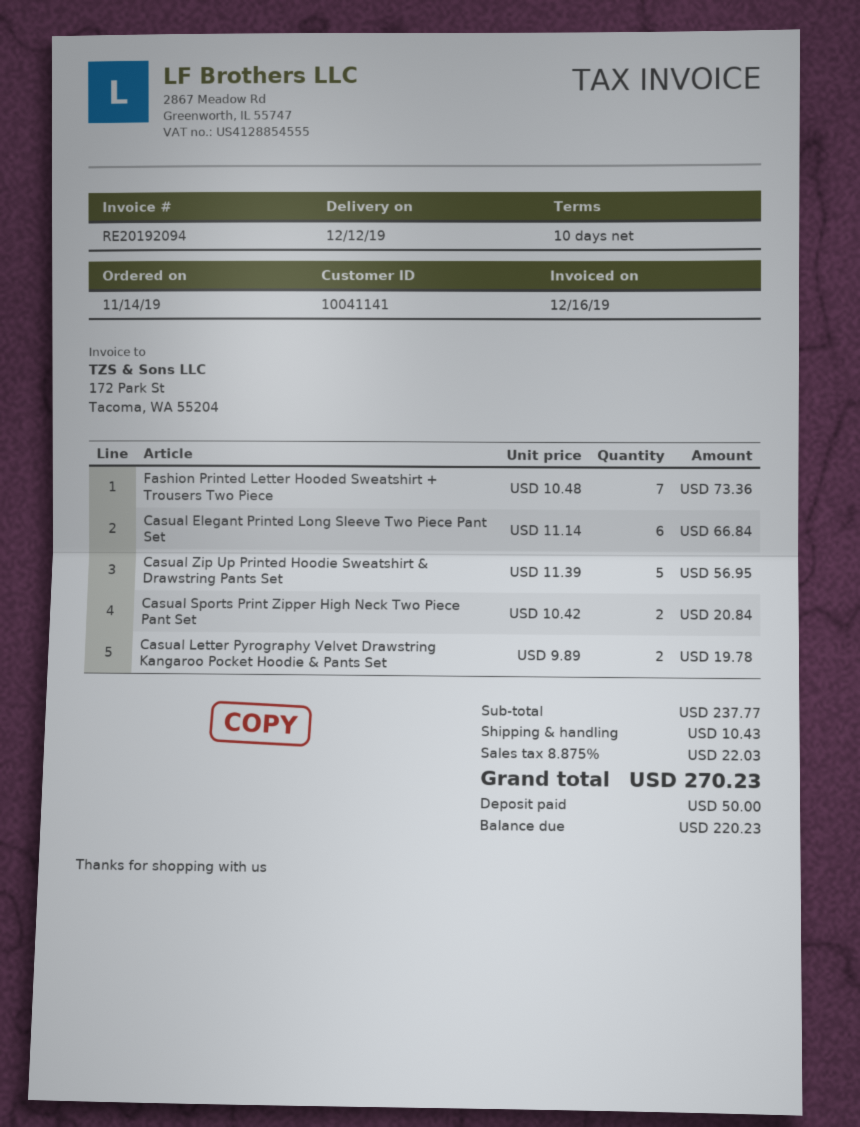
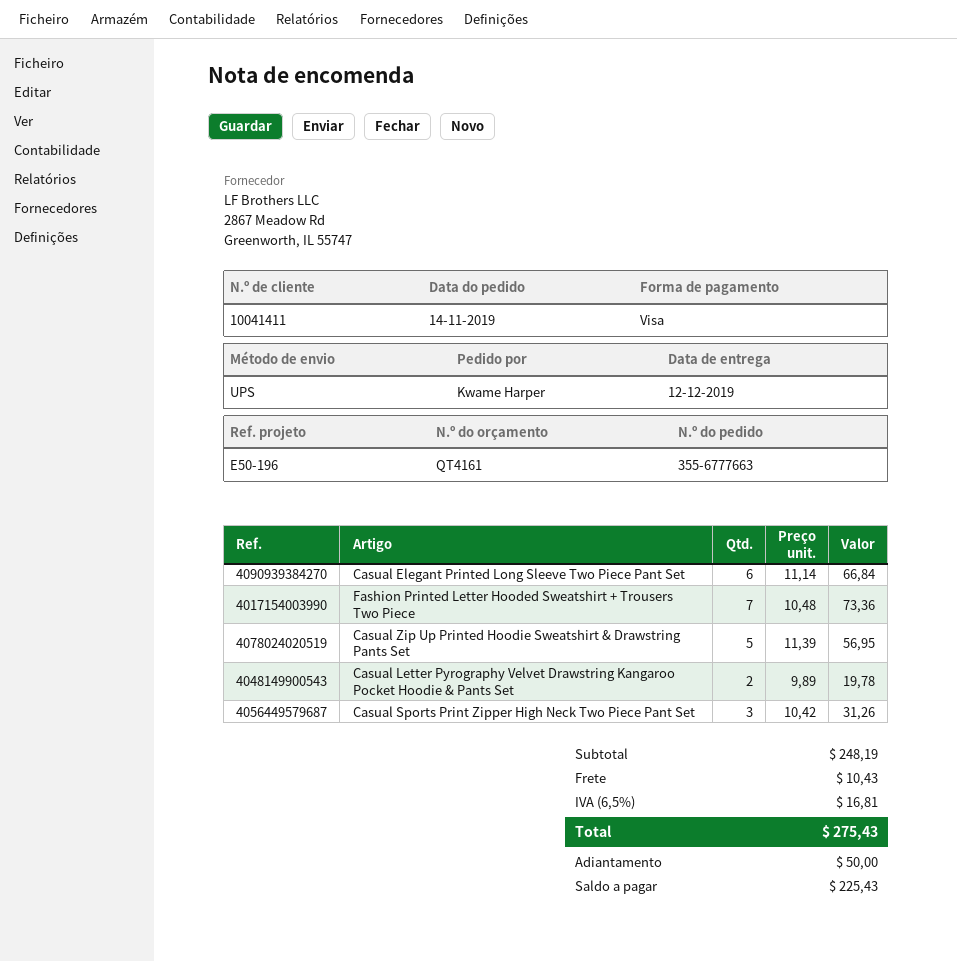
customer number: 10041141 -> 10041411
Casual Sports Print Zipper High Neck Two Piece Pant Set: 2 x 10.42 = 20.84 -> 3 x 10.42 = 31.26
subtotal: 237.77 -> 248.19
tax: 8.875% = 22.03 -> 6.5% = 16.81
total: 270.23 -> 275.43
balance: 220.23 -> 225.43

